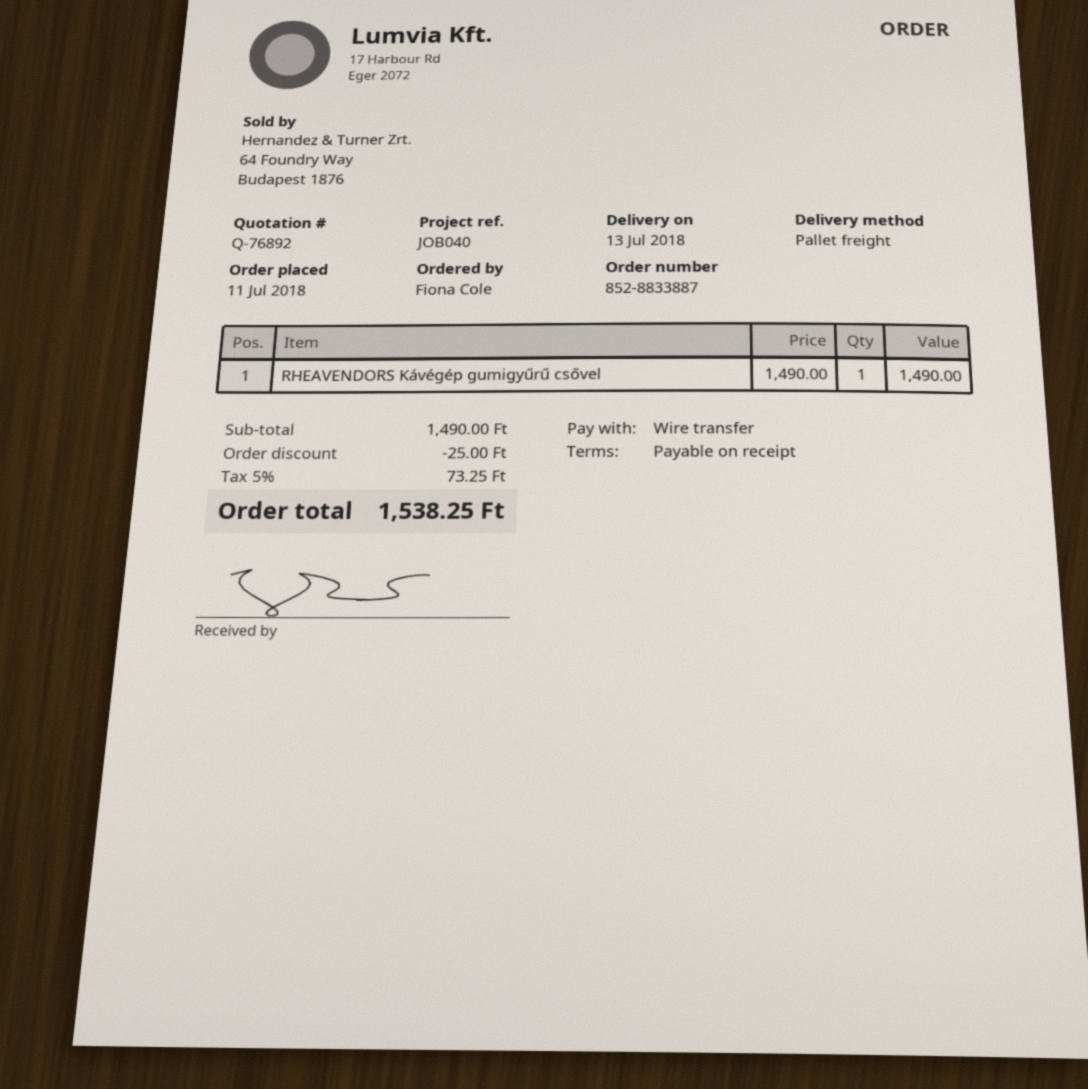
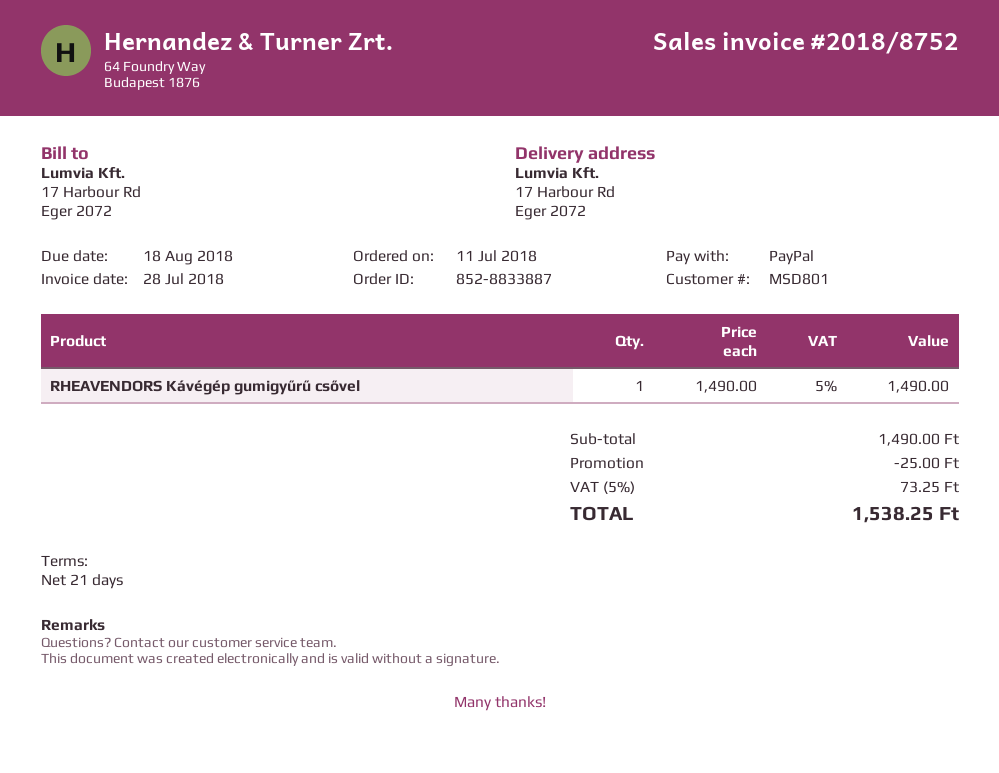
payment terms: on receipt -> 21 days
payment method: bank transfer -> PayPal

